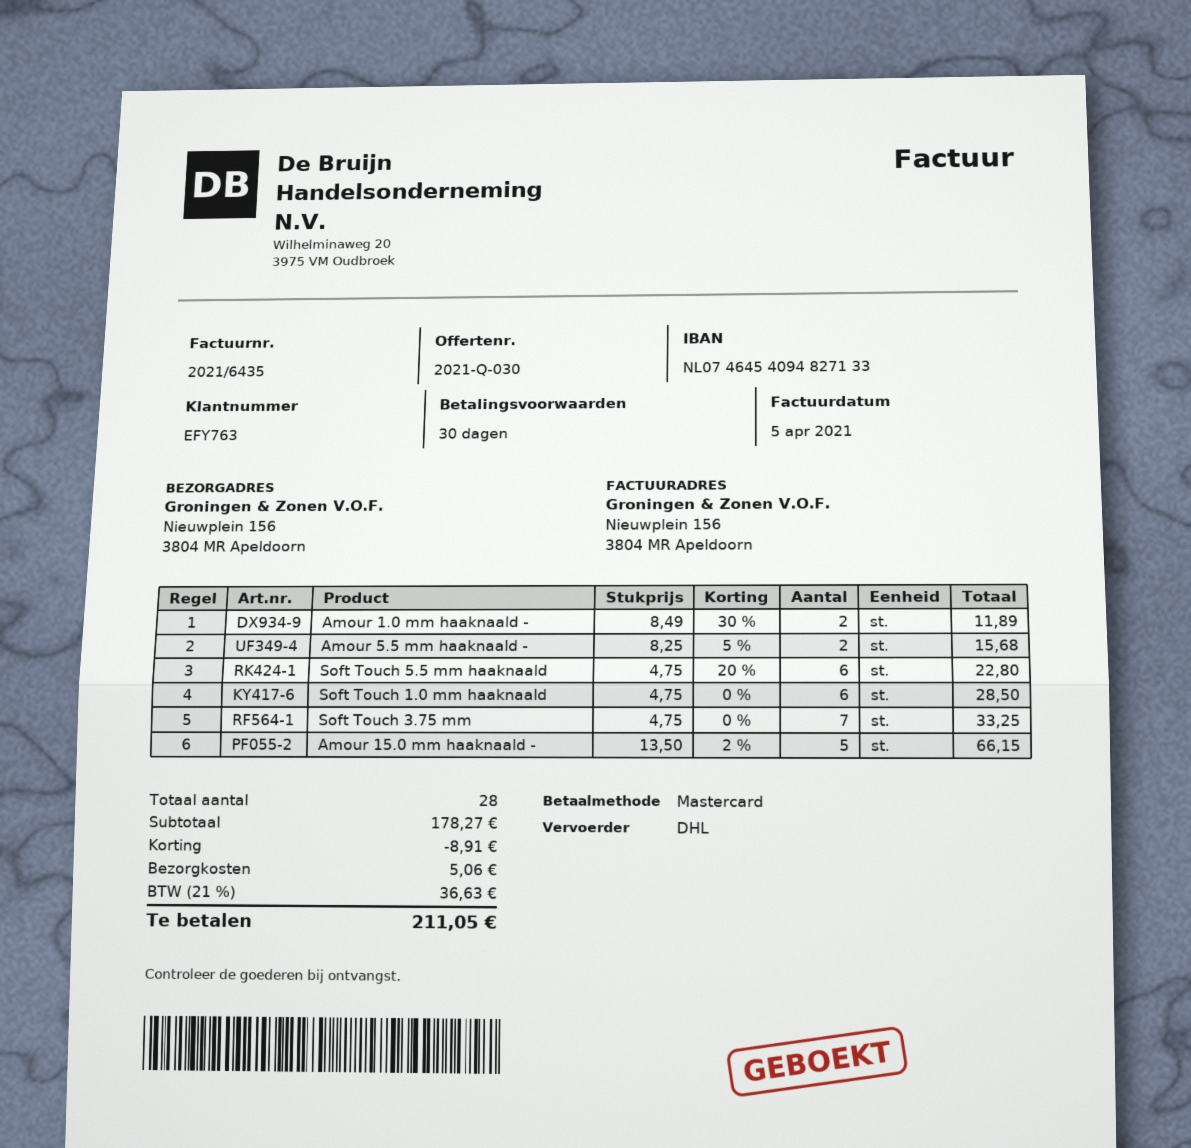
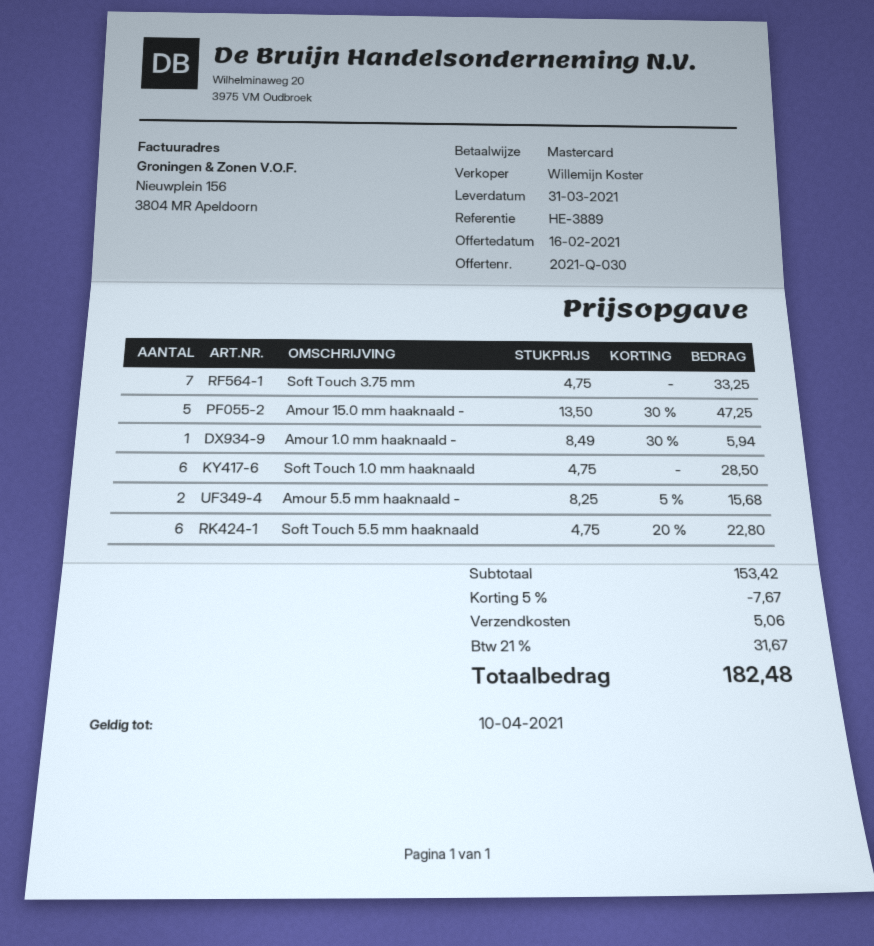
Amour 1.0 mm haaknaald -: 2 x 8.49 - 30% = 11.89 -> 1 x 8.49 - 30% = 5.94
Amour 15.0 mm haaknaald -: 5 x 13.50 - 2% = 66.15 -> 5 x 13.50 - 30% = 47.25
subtotal: 178.27 -> 153.42
discount: 8.91 -> 7.67
tax: 21% = 36.63 -> 21% = 31.67
total: 211.05 -> 182.48

